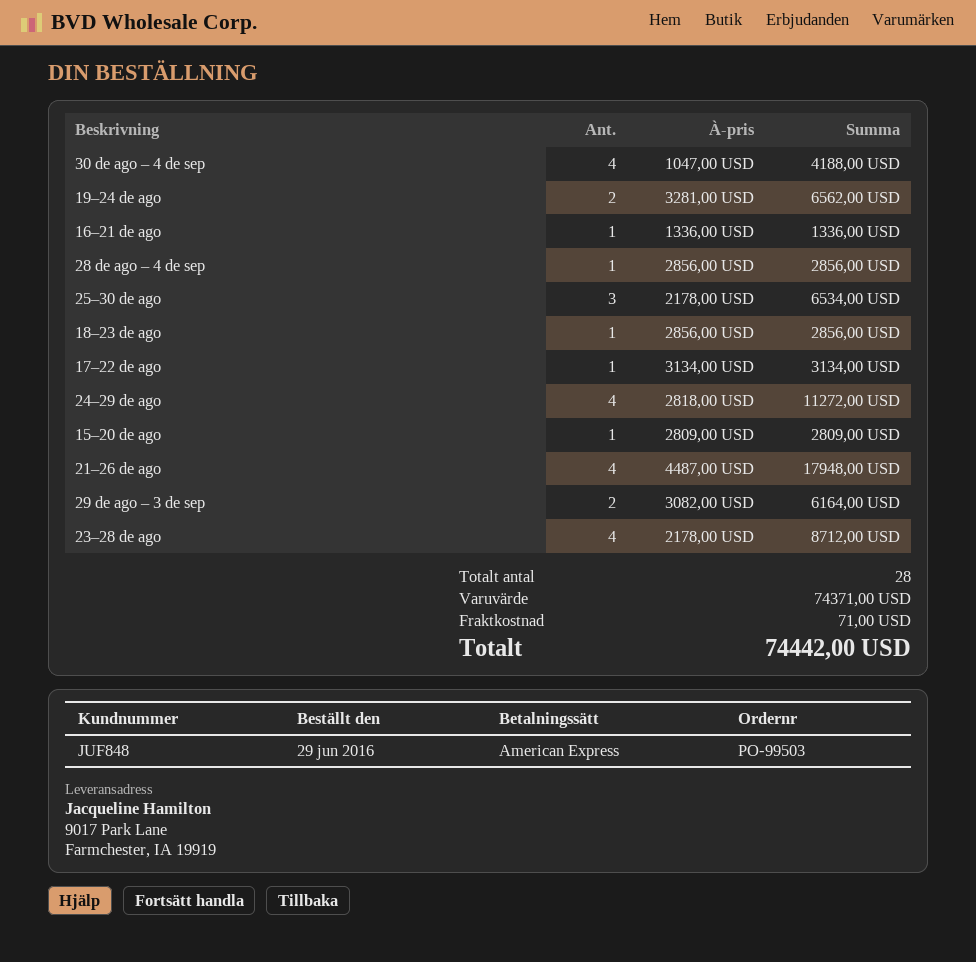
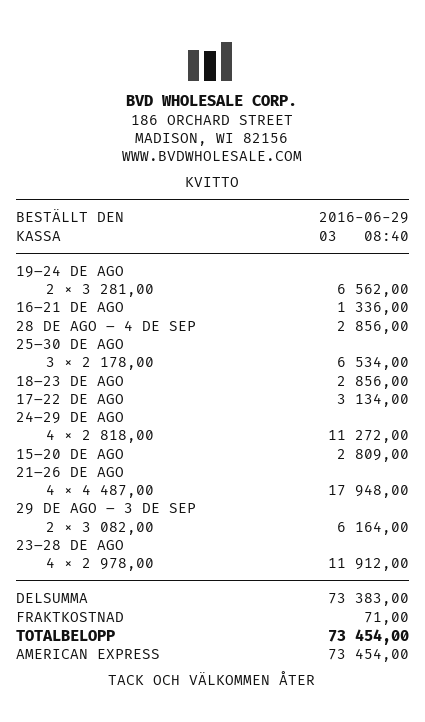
30 de ago – 4 de sep: 4 x 1047.00 = 4188.00 -> none
23–28 de ago: 4 x 2178.00 = 8712.00 -> 4 x 2978.00 = 11912.00
subtotal: 74371.00 -> 73383.00
total: 74442.00 -> 73454.00

